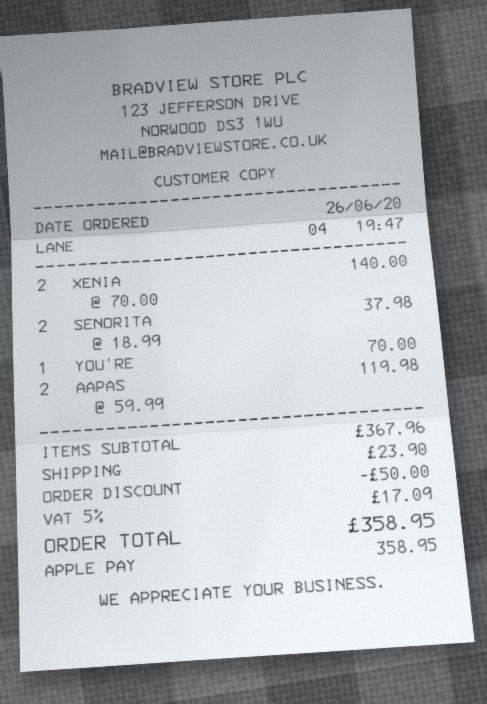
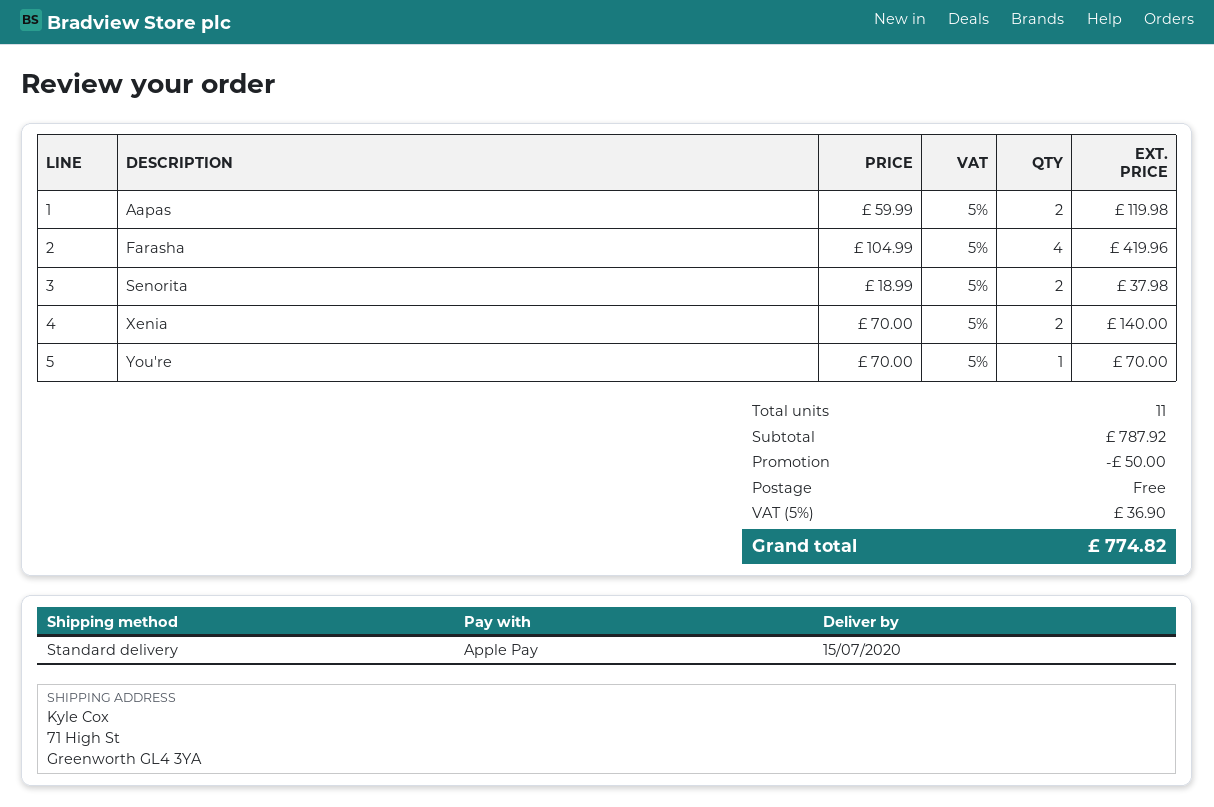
Farasha: none -> 4 x 104.99 = 419.96
subtotal: 367.96 -> 787.92
shipping: 23.90 -> 0.00
tax: 5% = 17.09 -> 5% = 36.90
total: 358.95 -> 774.82

